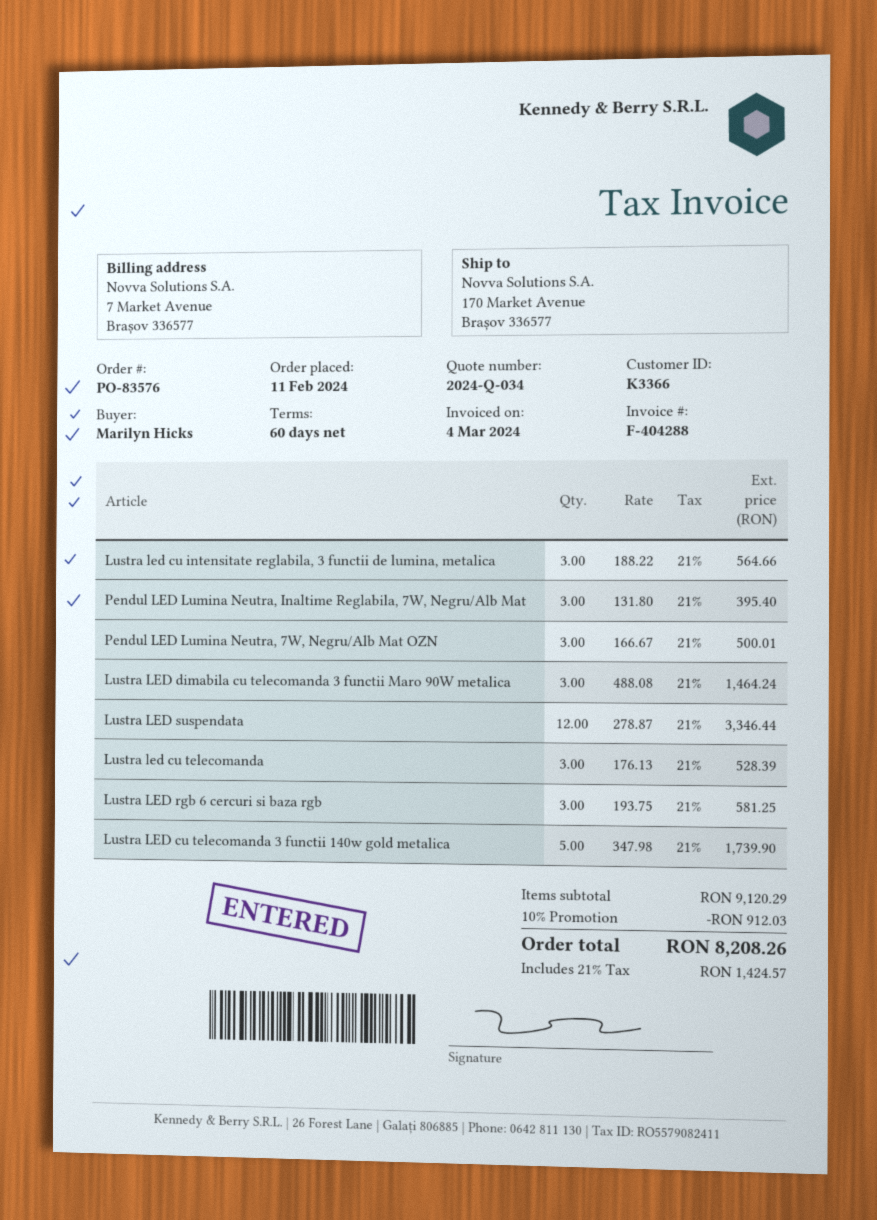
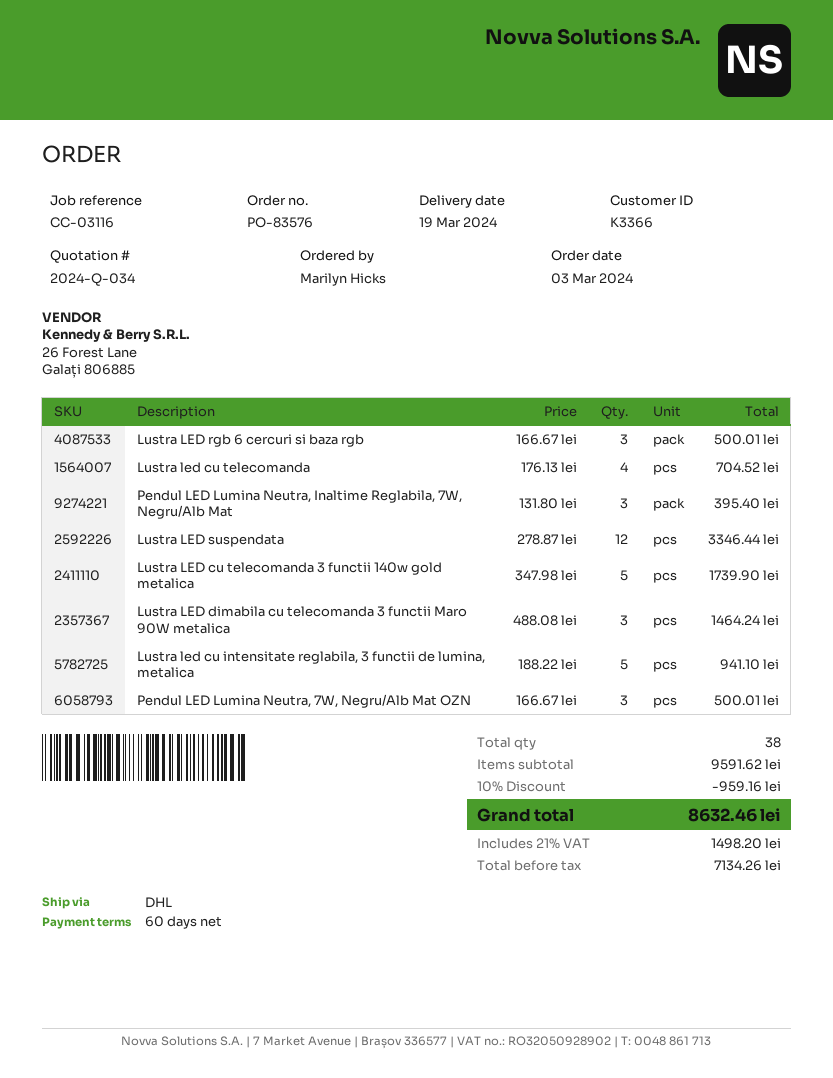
order date: 2024-02-11 -> 2024-03-03
Lustra led cu intensitate reglabila, 3 functii de lumina, metalica: 3 x 188.22 = 564.66 -> 5 x 188.22 = 941.10
Lustra led cu telecomanda: 3 x 176.13 = 528.39 -> 4 x 176.13 = 704.52
Lustra LED rgb 6 cercuri si baza rgb: 3 x 193.75 = 581.25 -> 3 x 166.67 = 500.01
subtotal: 9120.29 -> 9591.62
discount: 10% = 912.03 -> 10% = 959.16
tax: 21% = 1424.57 -> 21% = 1498.20
total: 8208.26 -> 8632.46

